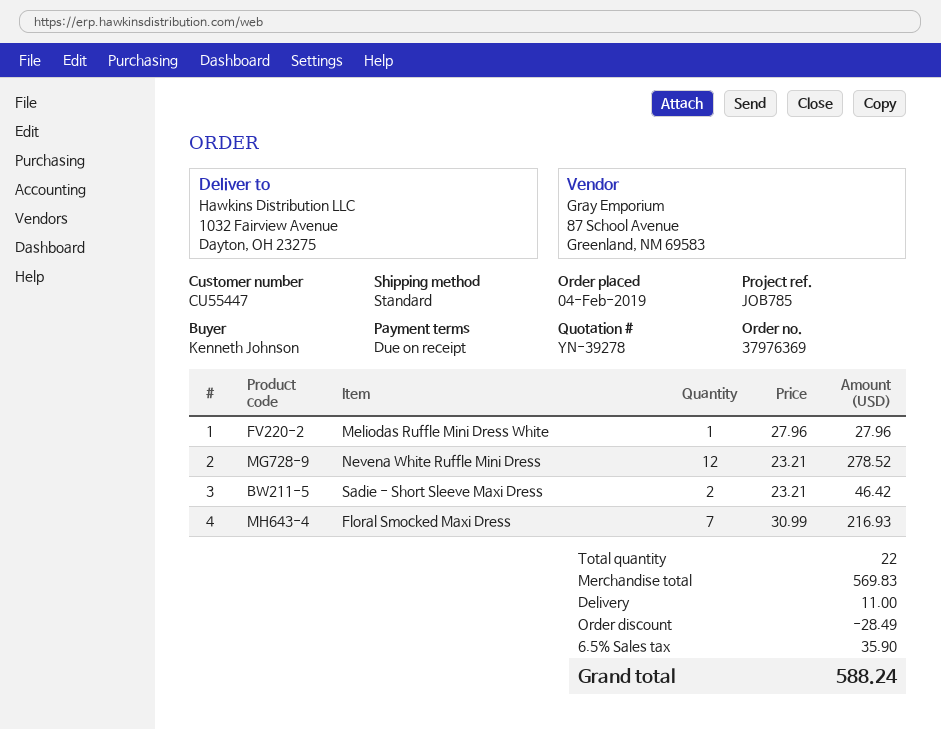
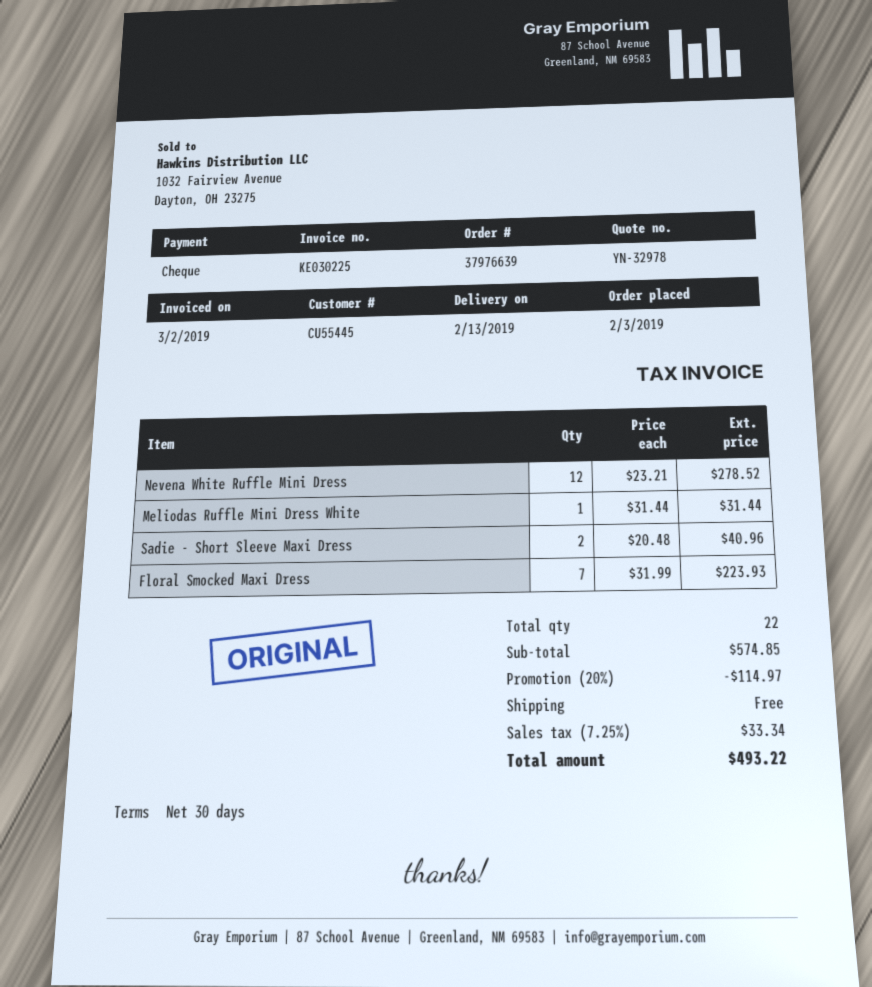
quote number: YN-39278 -> YN-32978
order number: 37976369 -> 37976639
order date: 2019-02-04 -> 2019-02-03
payment terms: on receipt -> 30 days
customer number: CU55447 -> CU55445
Meliodas Ruffle Mini Dress White: 1 x 27.96 = 27.96 -> 1 x 31.44 = 31.44
Sadie - Short Sleeve Maxi Dress: 2 x 23.21 = 46.42 -> 2 x 20.48 = 40.96
Floral Smocked Maxi Dress: 7 x 30.99 = 216.93 -> 7 x 31.99 = 223.93
subtotal: 569.83 -> 574.85
discount: 28.49 -> 114.97
shipping: 11.00 -> 0.00
tax: 6.5% = 35.90 -> 7.25% = 33.34
total: 588.24 -> 493.22

